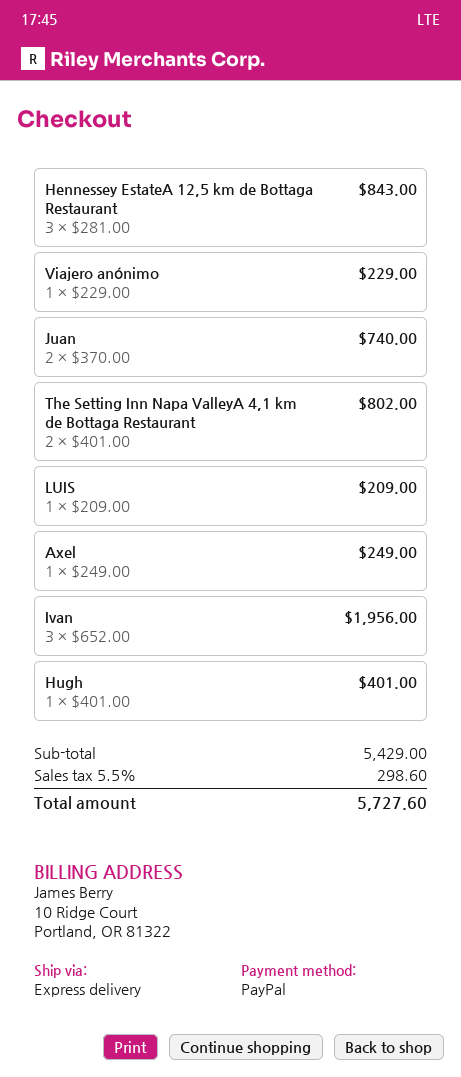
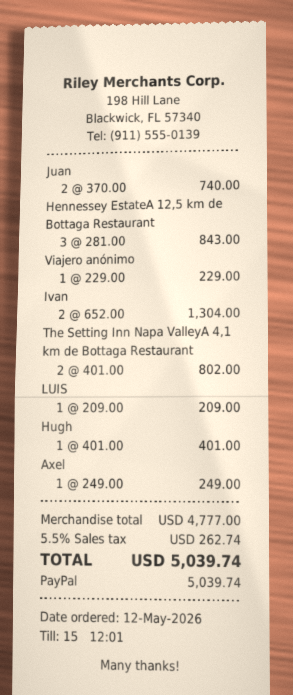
Ivan: 3 x 652.00 = 1956.00 -> 2 x 652.00 = 1304.00
subtotal: 5429.00 -> 4777.00
tax: 5.5% = 298.60 -> 5.5% = 262.74
total: 5727.60 -> 5039.74

